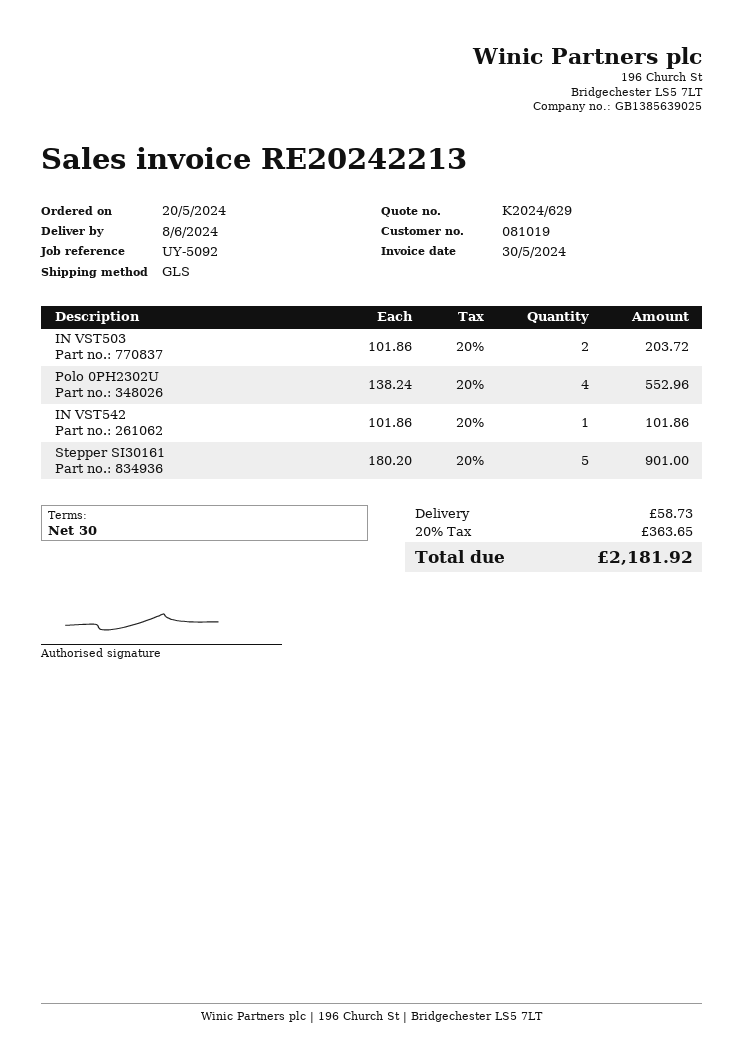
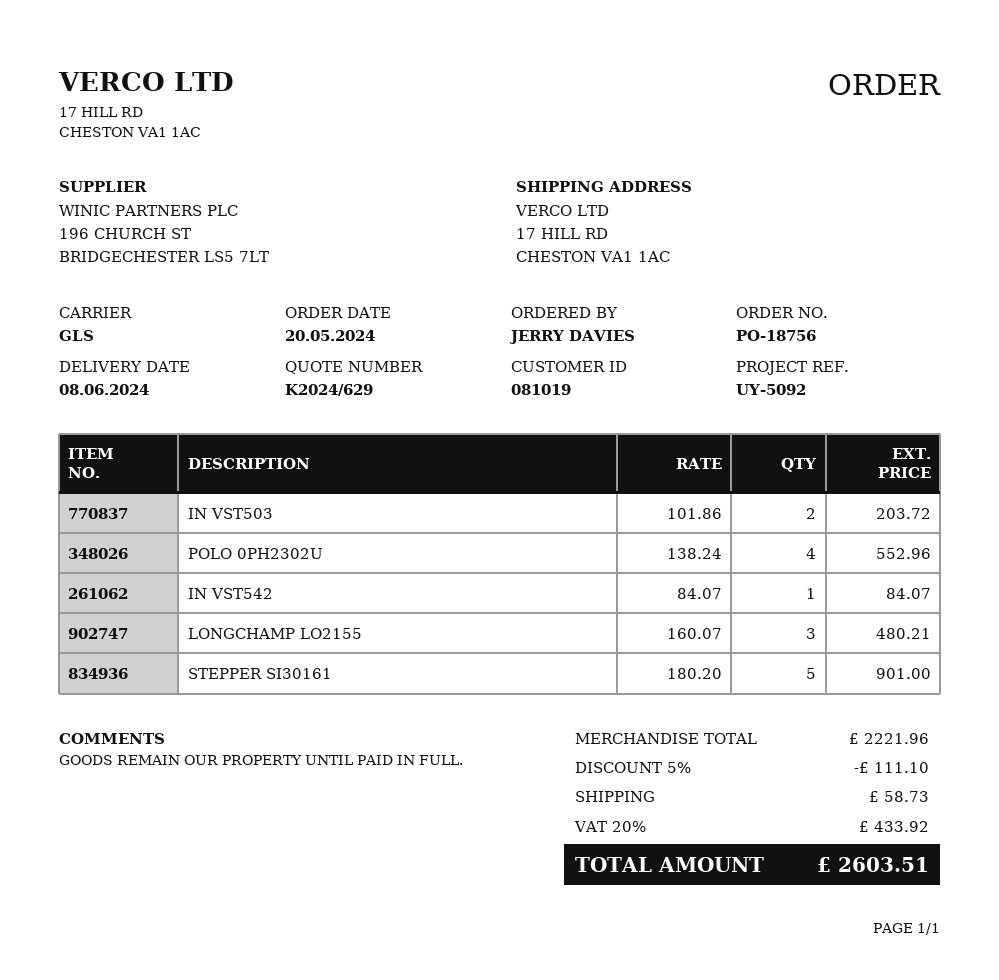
IN VST542: 1 x 101.86 = 101.86 -> 1 x 84.07 = 84.07
LONGCHAMP LO2155: none -> 3 x 160.07 = 480.21
discount: none -> 5% = 111.10
tax: 20% = 363.65 -> 20% = 433.92
total: 2181.92 -> 2603.51

